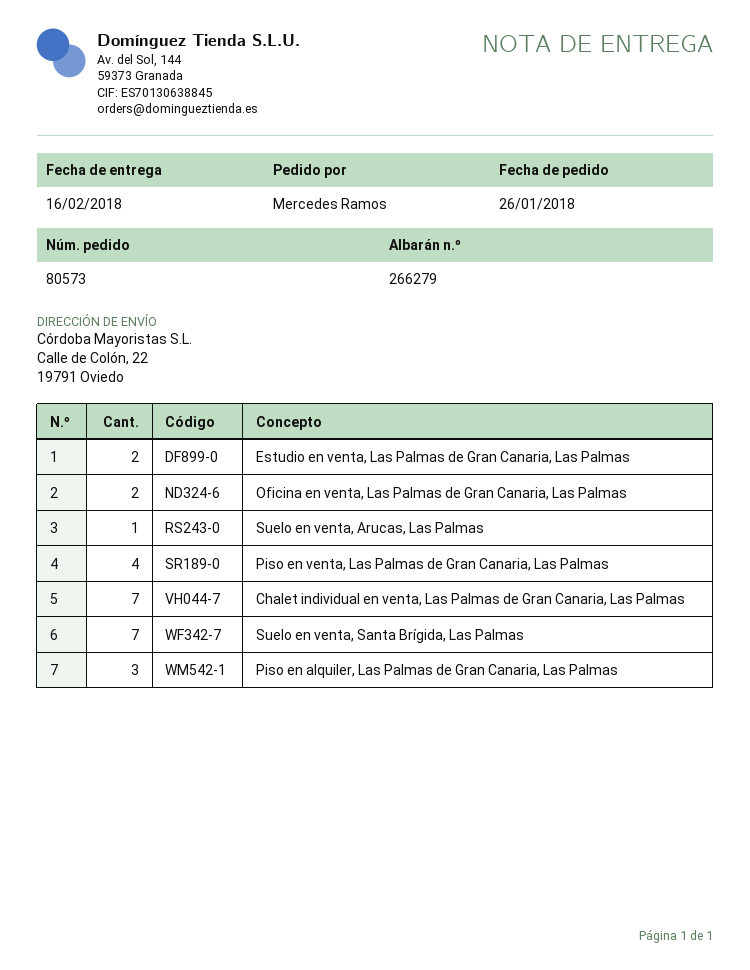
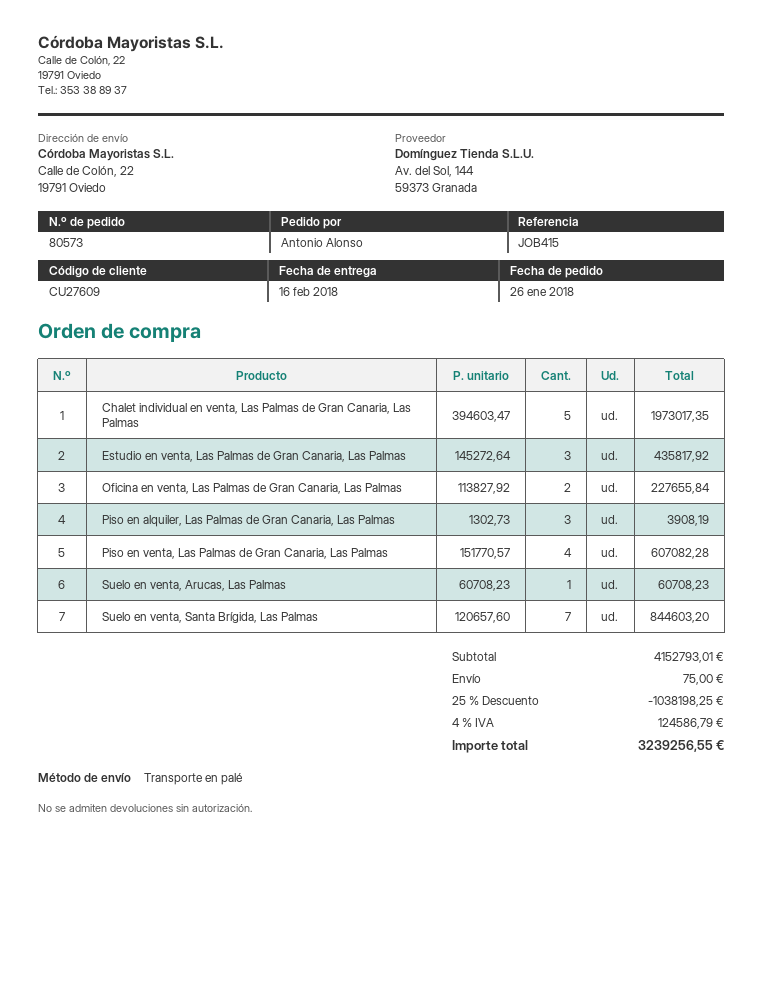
ordered by: Mercedes Ramos -> Antonio Alonso
Estudio en venta, Las Palmas de Gran Canaria, Las Palmas: 2 -> 3
Chalet individual en venta, Las Palmas de Gran Canaria, Las Palmas: 7 -> 5

